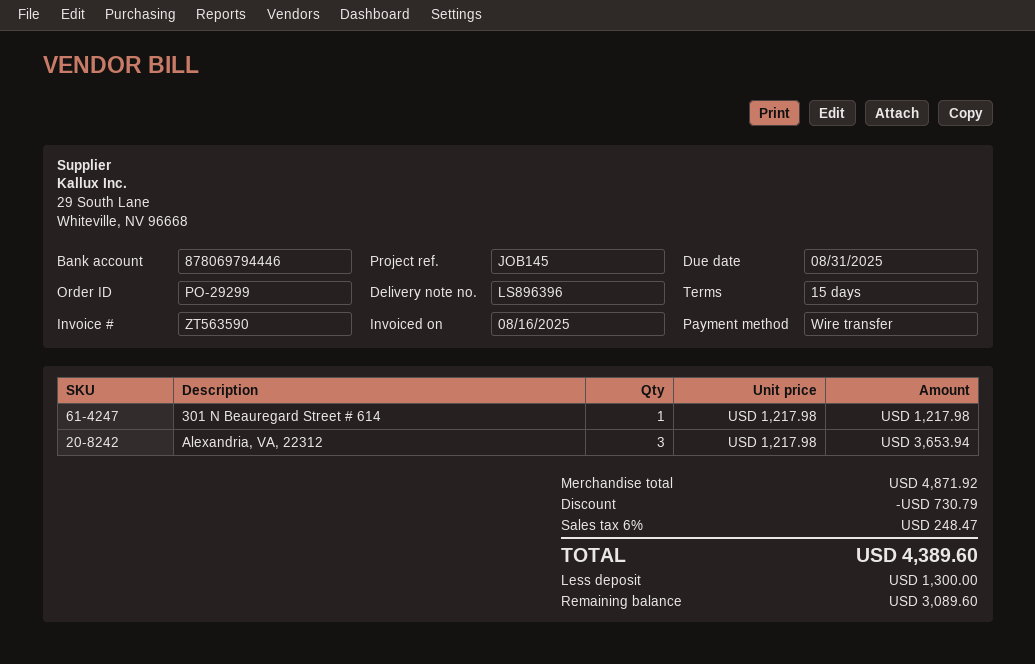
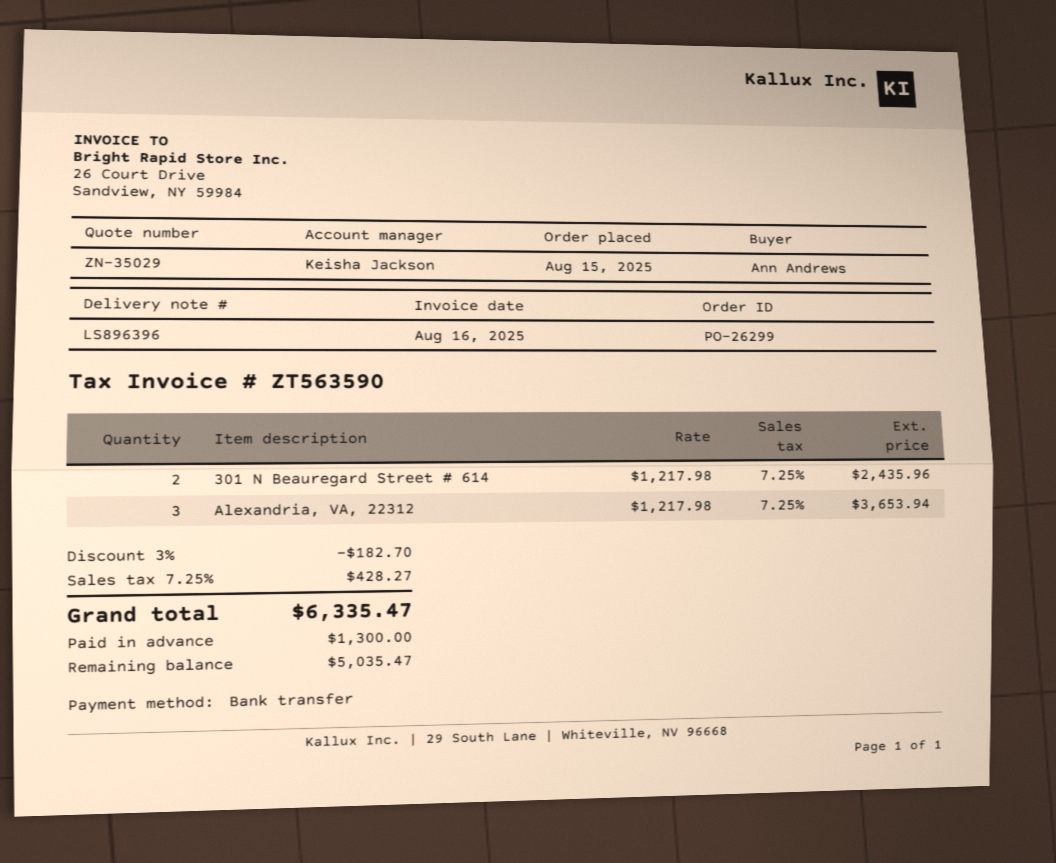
order number: PO-29299 -> PO-26299
301 N Beauregard Street # 614: 1 x 1217.98 = 1217.98 -> 2 x 1217.98 = 2435.96
discount: 730.79 -> 182.70
tax: 6% = 248.47 -> 7.25% = 428.27
total: 4389.60 -> 6335.47
balance: 3089.60 -> 5035.47

